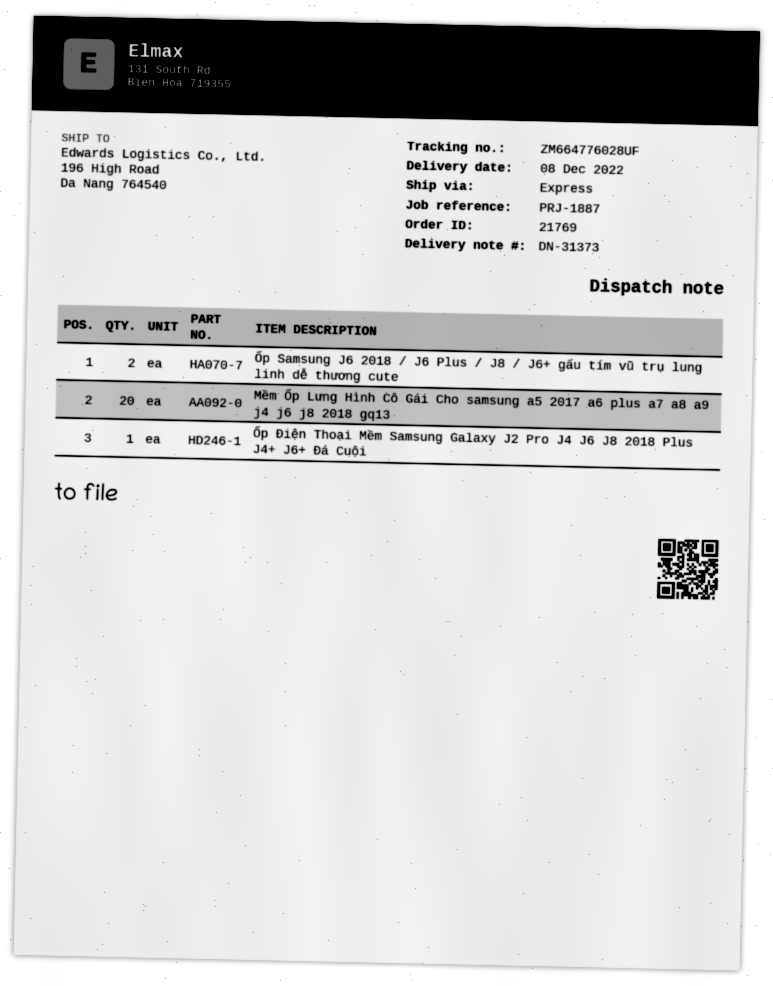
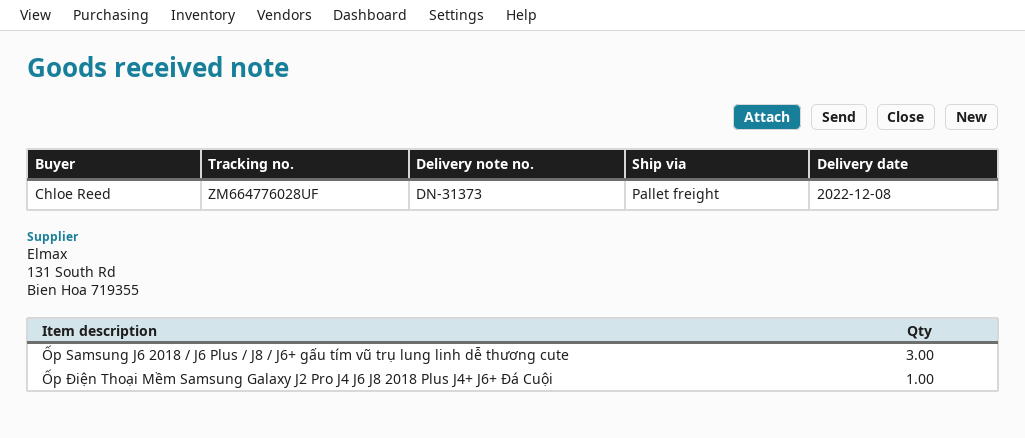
shipping method: express -> pallet freight
Ốp Samsung J6 2018 / J6 Plus / J8 / J6+ gấu tím vũ trụ lung linh dễ thương cute: 2 -> 3
Mềm Ốp Lưng Hình Cô Gái Cho samsung a5 2017 a6 plus a7 a8 a9 j4 j6 j8 2018 gq13: 20 -> none

